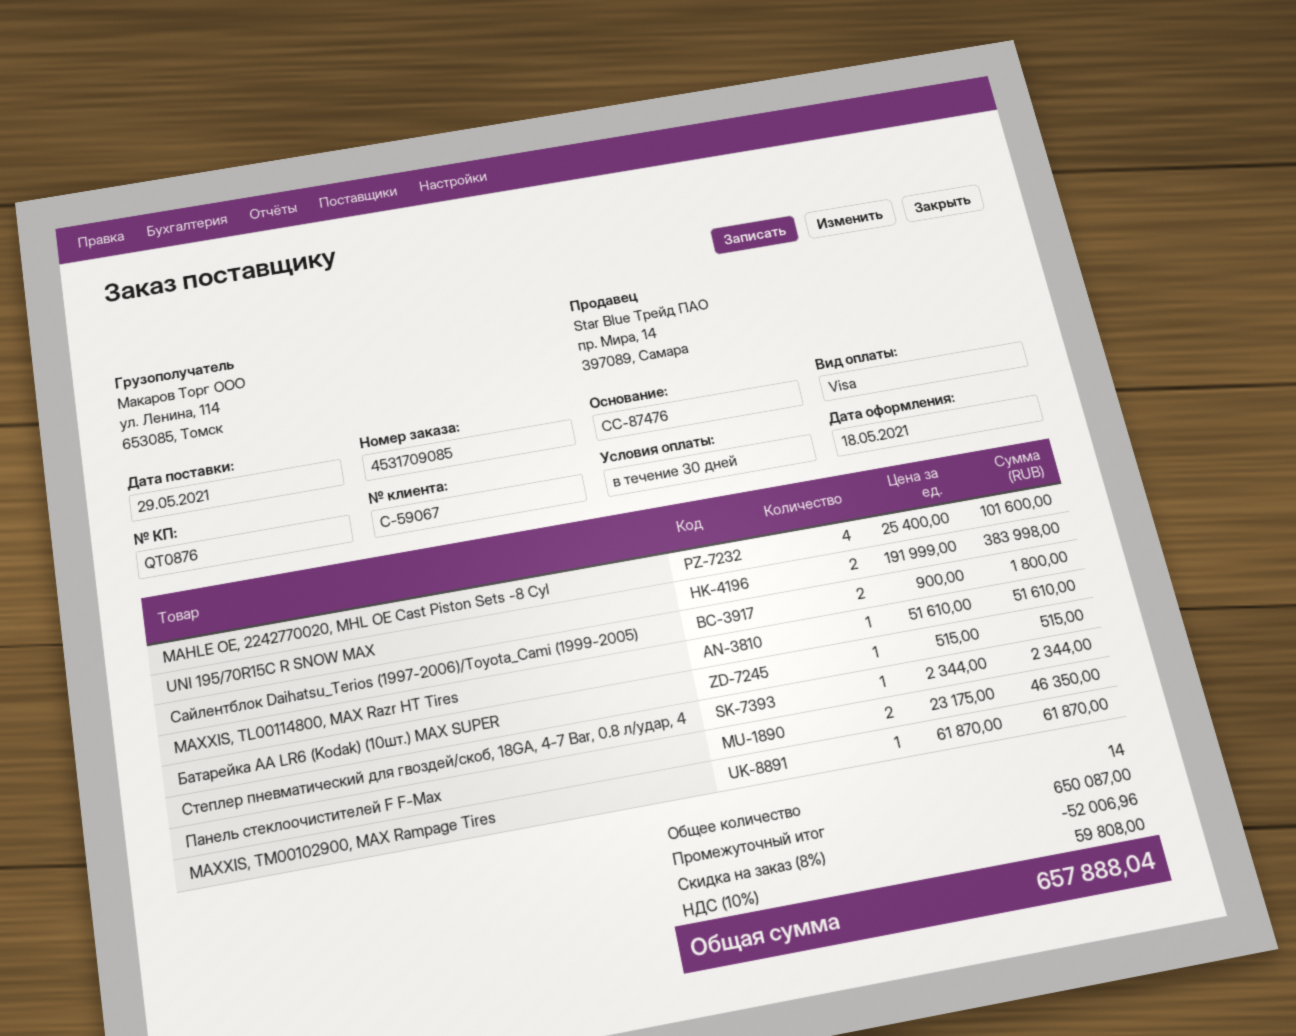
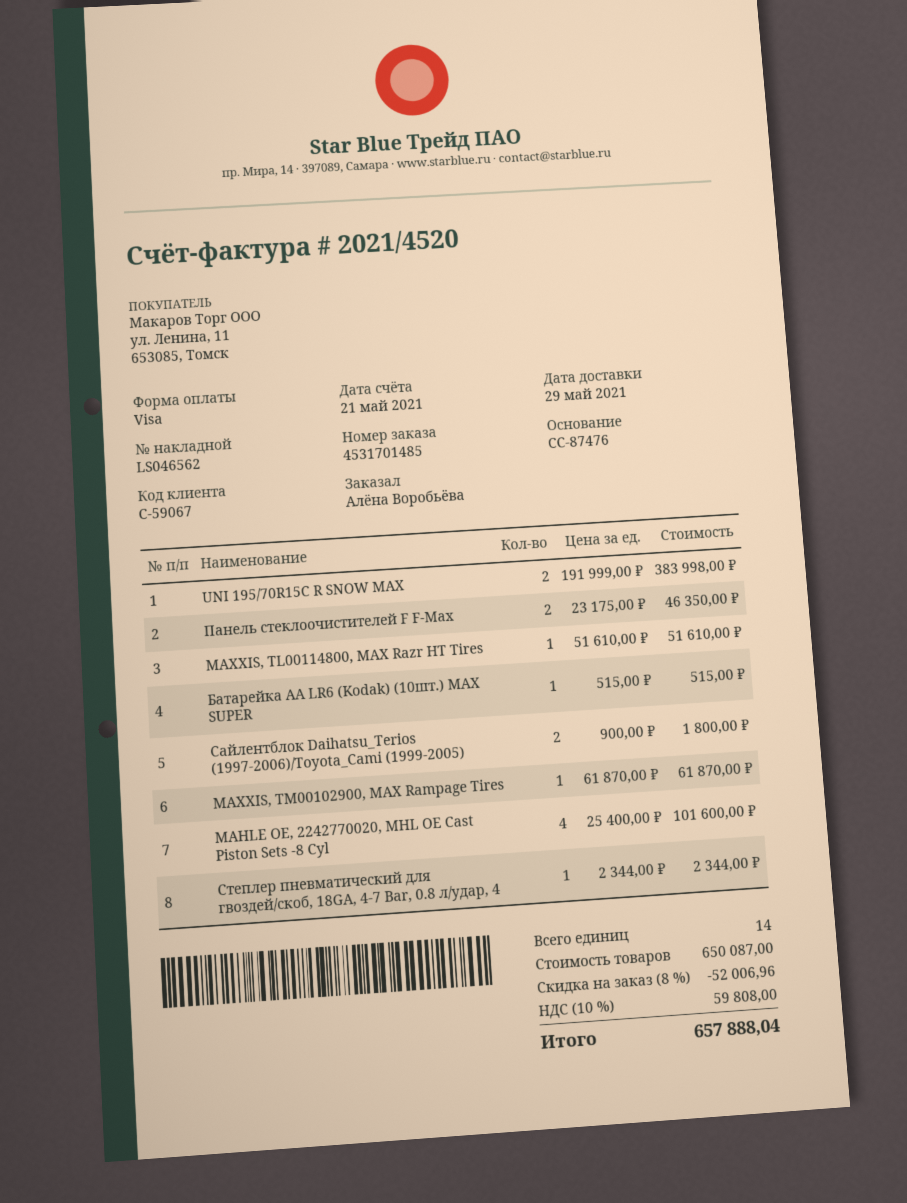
order number: 4531709085 -> 4531701485

